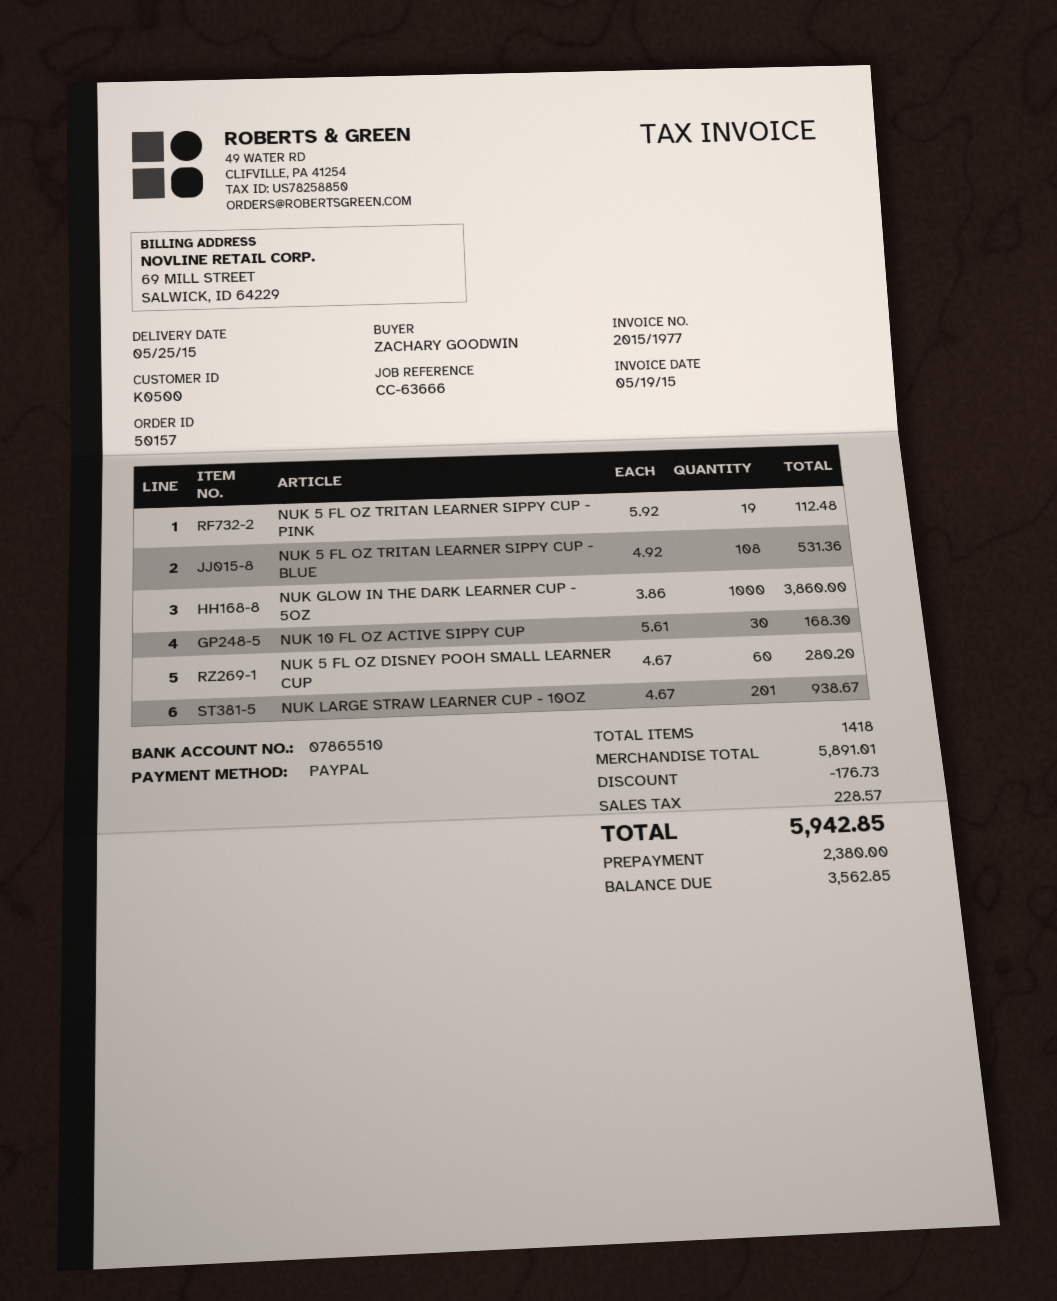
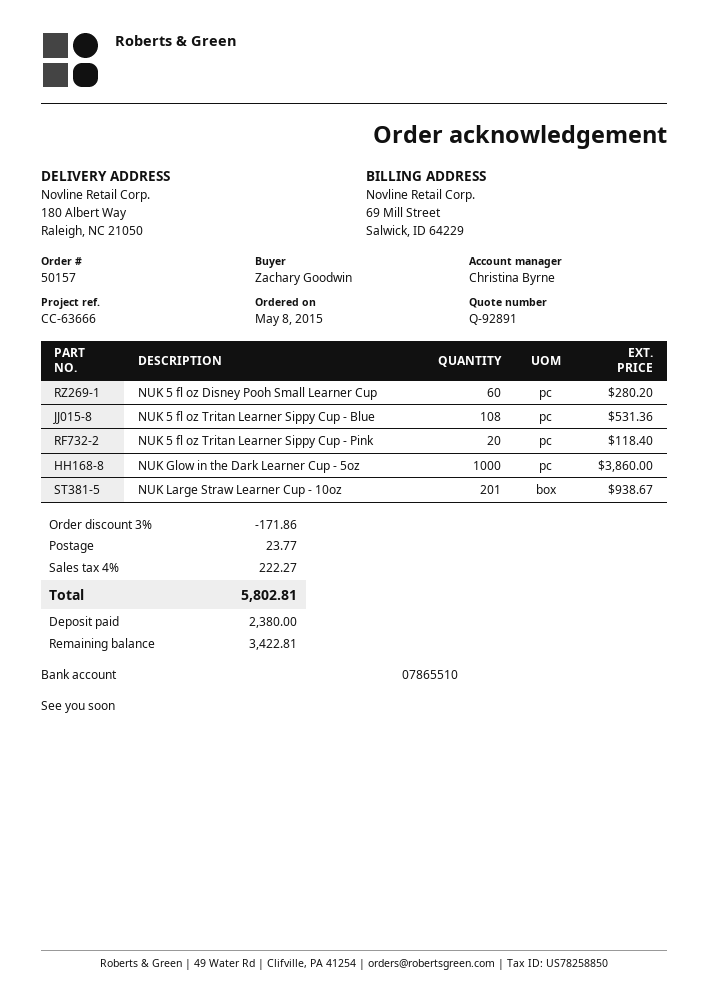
NUK 5 FL OZ TRITAN LEARNER SIPPY CUP - PINK: 19 for 112.48 -> 20 for 118.40
NUK 10 FL OZ ACTIVE SIPPY CUP: 30 for 168.30 -> none
discount: 176.73 -> 171.86
shipping: none -> 23.77
tax: 228.57 -> 222.27
total: 5942.85 -> 5802.81
balance: 3562.85 -> 3422.81

